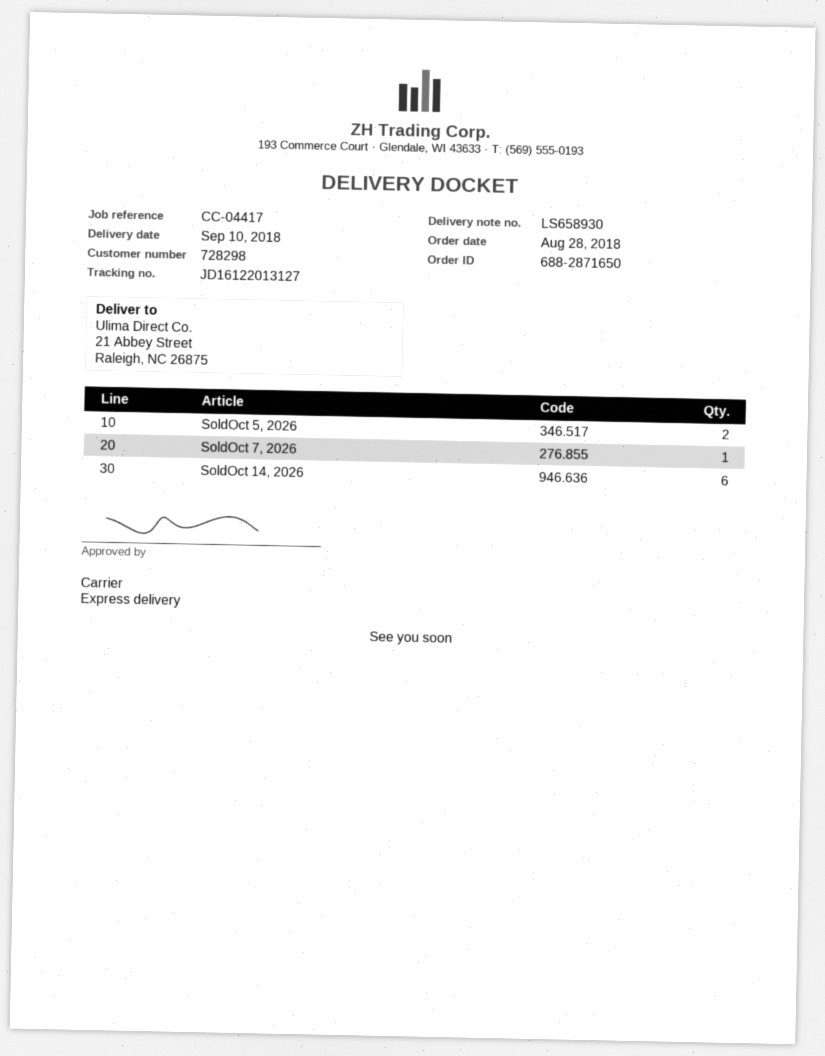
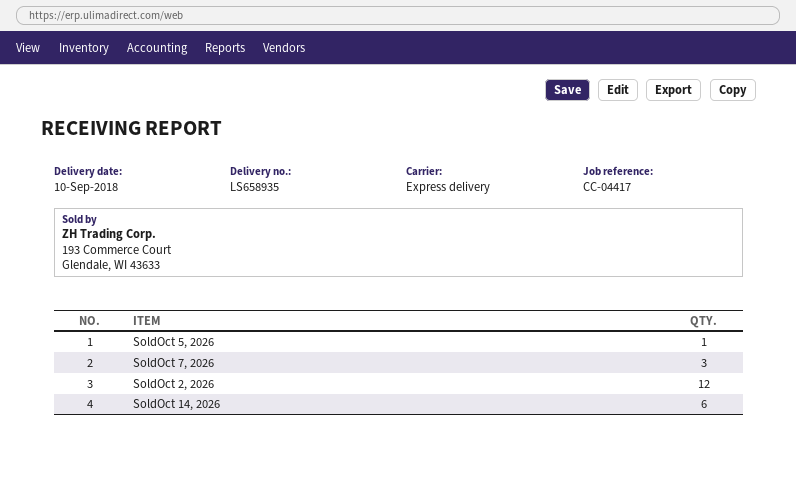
delivery note number: LS658930 -> LS658935
SoldOct 5, 2026: 2 -> 1
SoldOct 7, 2026: 1 -> 3
SoldOct 2, 2026: none -> 12

